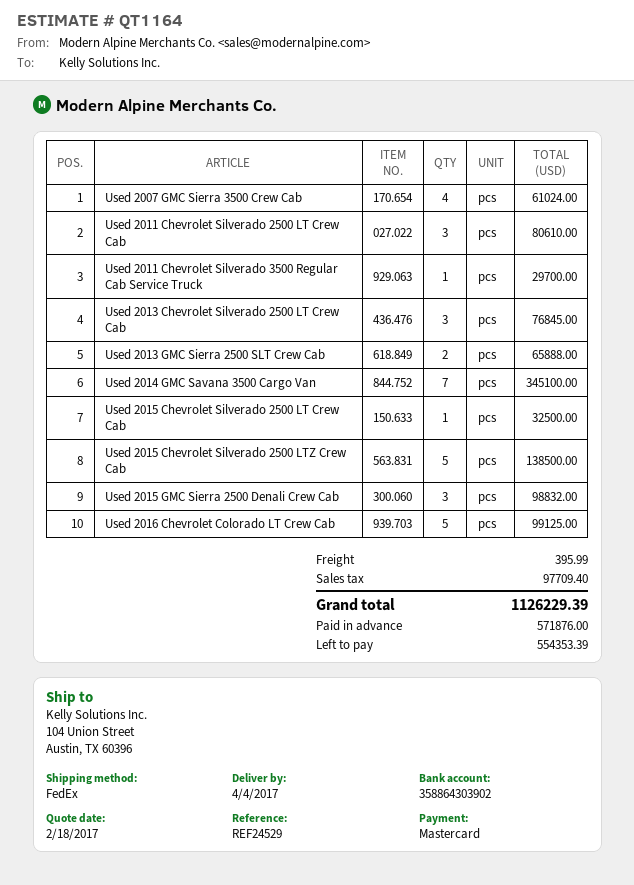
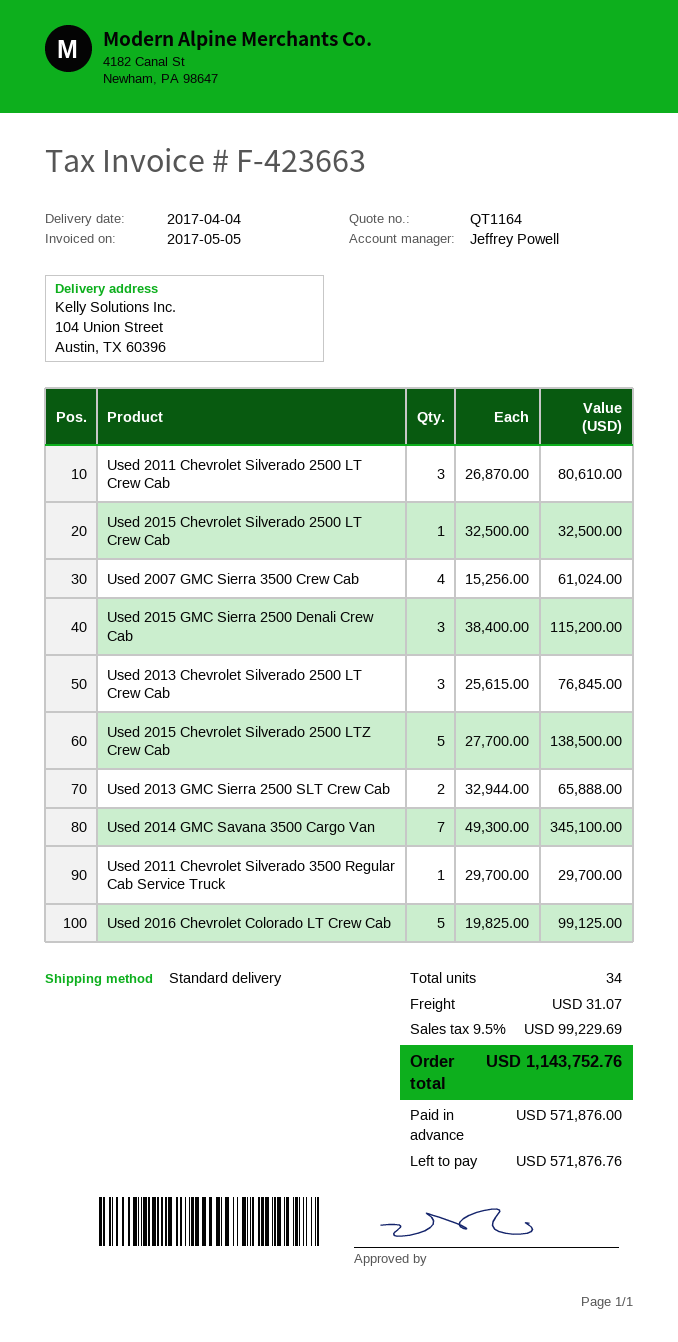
shipping method: FedEx -> standard
Used 2015 GMC Sierra 2500 Denali Crew Cab: 3 for 98832.00 -> 3 for 115200.00
shipping: 395.99 -> 31.07
tax: 97709.40 -> 99229.69
total: 1126229.39 -> 1143752.76
balance: 554353.39 -> 571876.76

